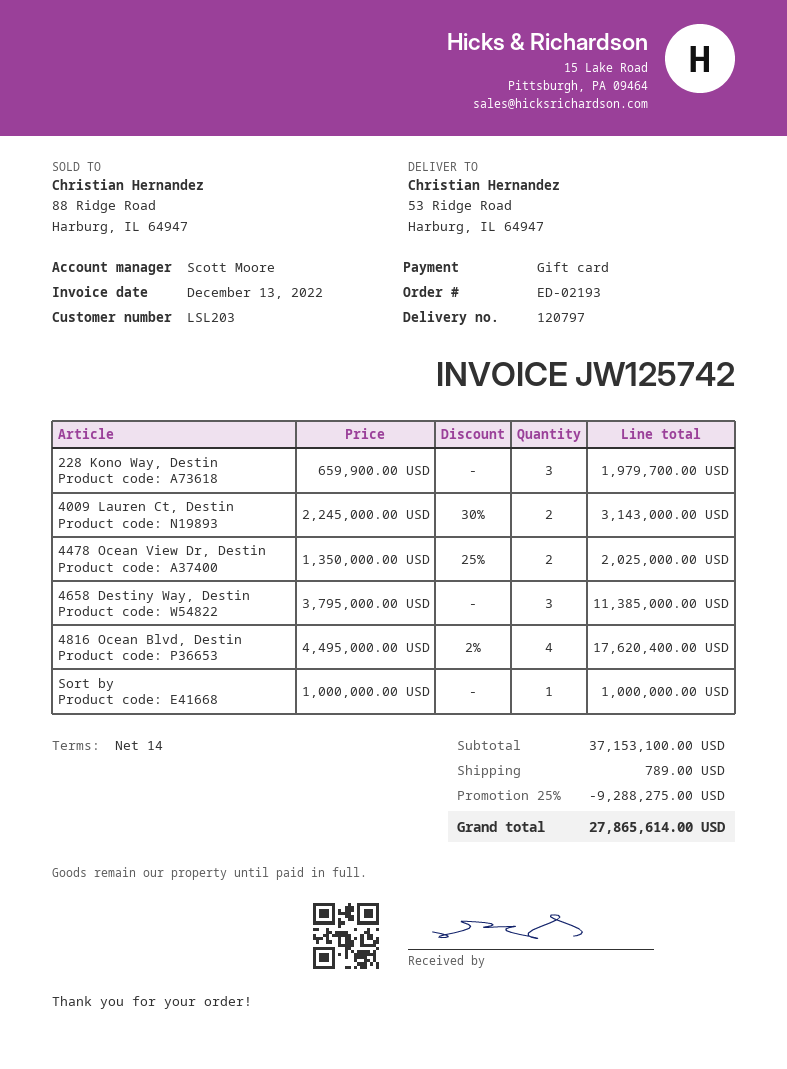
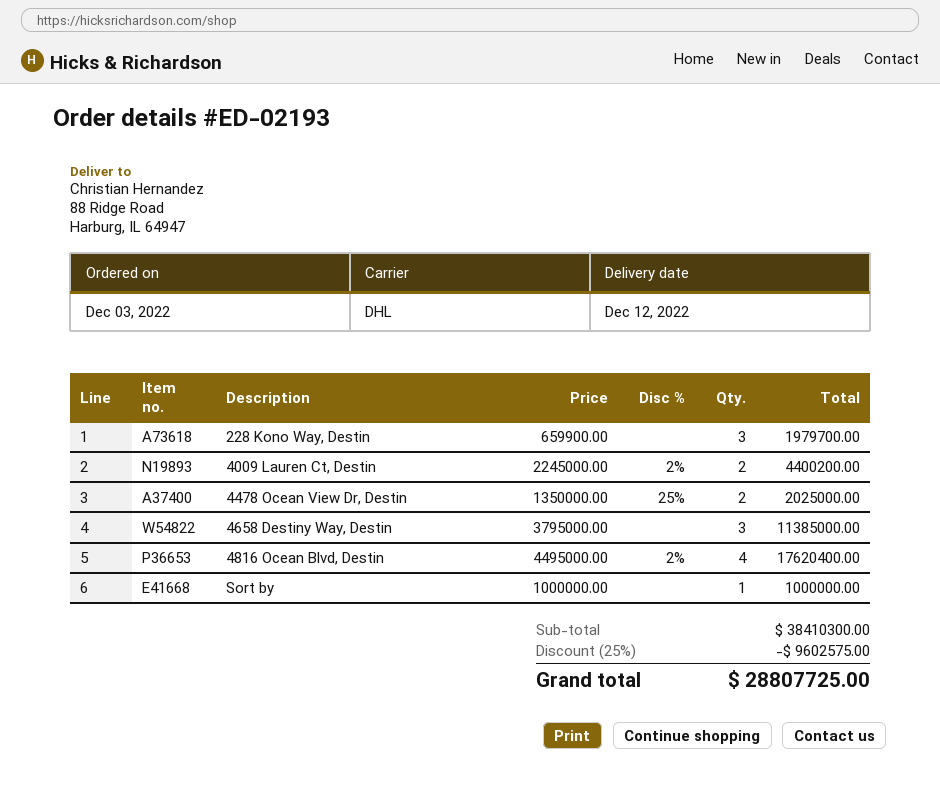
ship to: 53 Ridge Road, Harburg, IL 64947 -> 88 Ridge Road, Harburg, IL 64947
4009 Lauren Ct, Destin: 2 x 2245000.00 - 30% = 3143000.00 -> 2 x 2245000.00 - 2% = 4400200.00
subtotal: 37153100.00 -> 38410300.00
discount: 25% = 9288275.00 -> 25% = 9602575.00
shipping: 789.00 -> none
total: 27865614.00 -> 28807725.00

